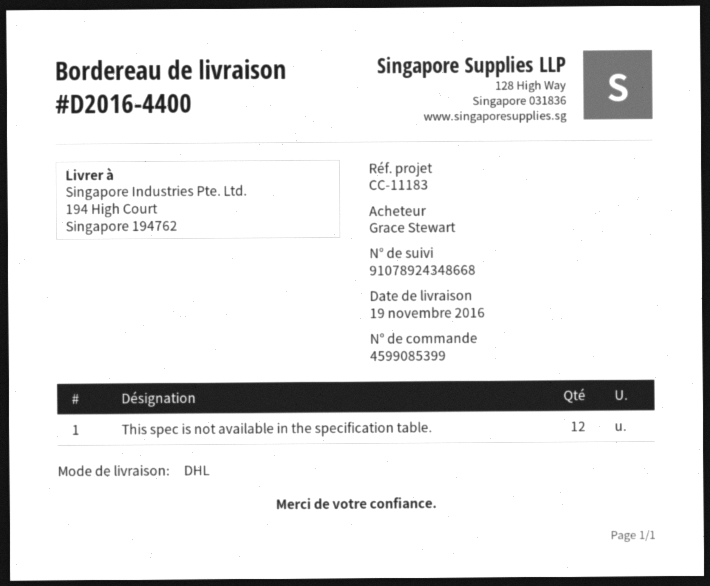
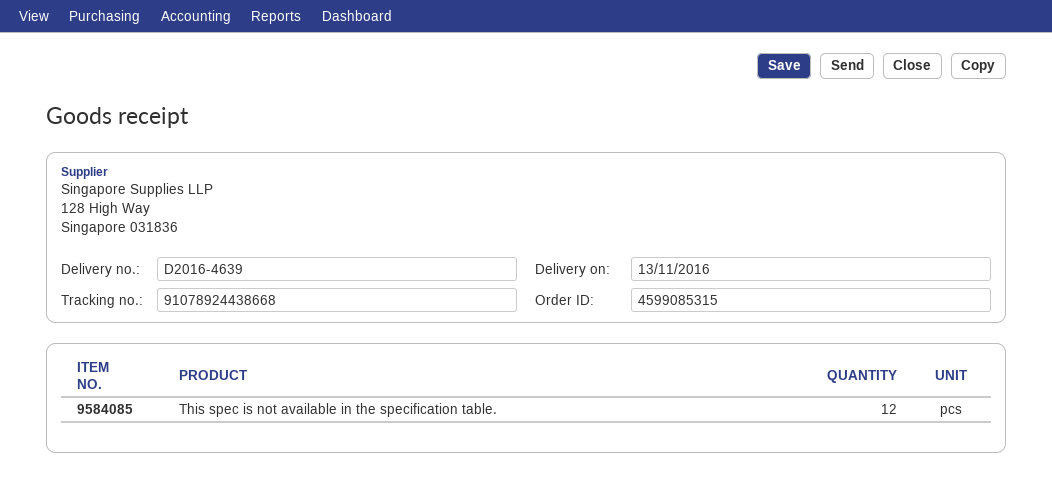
order number: 4599085399 -> 4599085315
delivery note number: D2016-4400 -> D2016-4639
delivery date: 2016-11-19 -> 2016-11-13
tracking number: 91078924348668 -> 91078924438668

